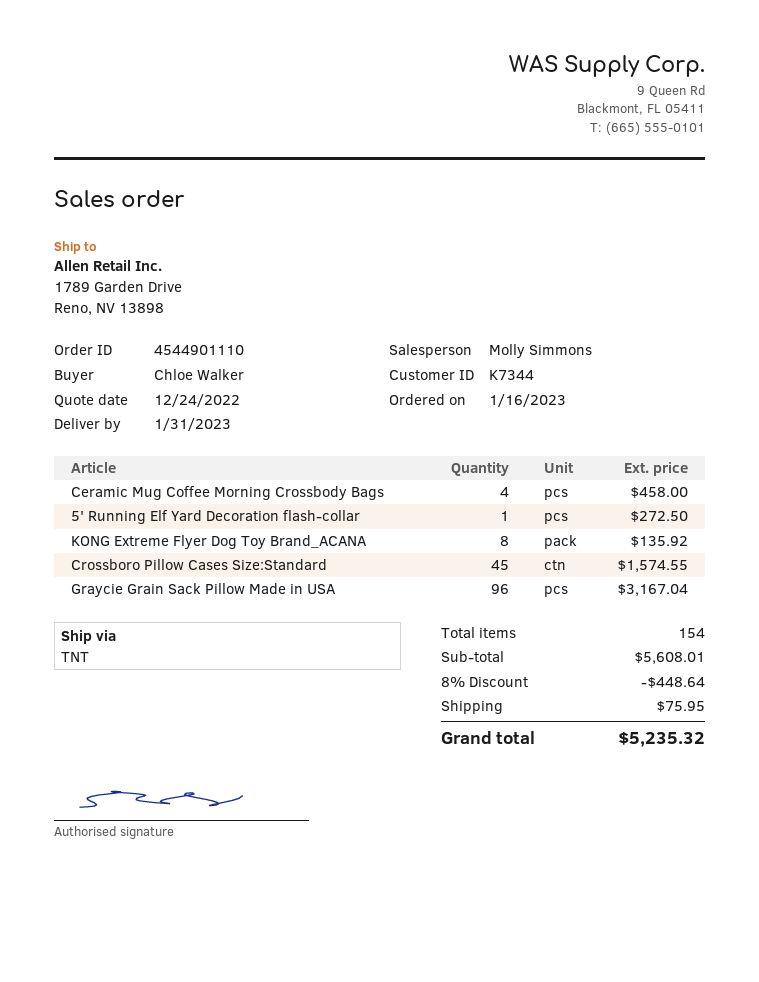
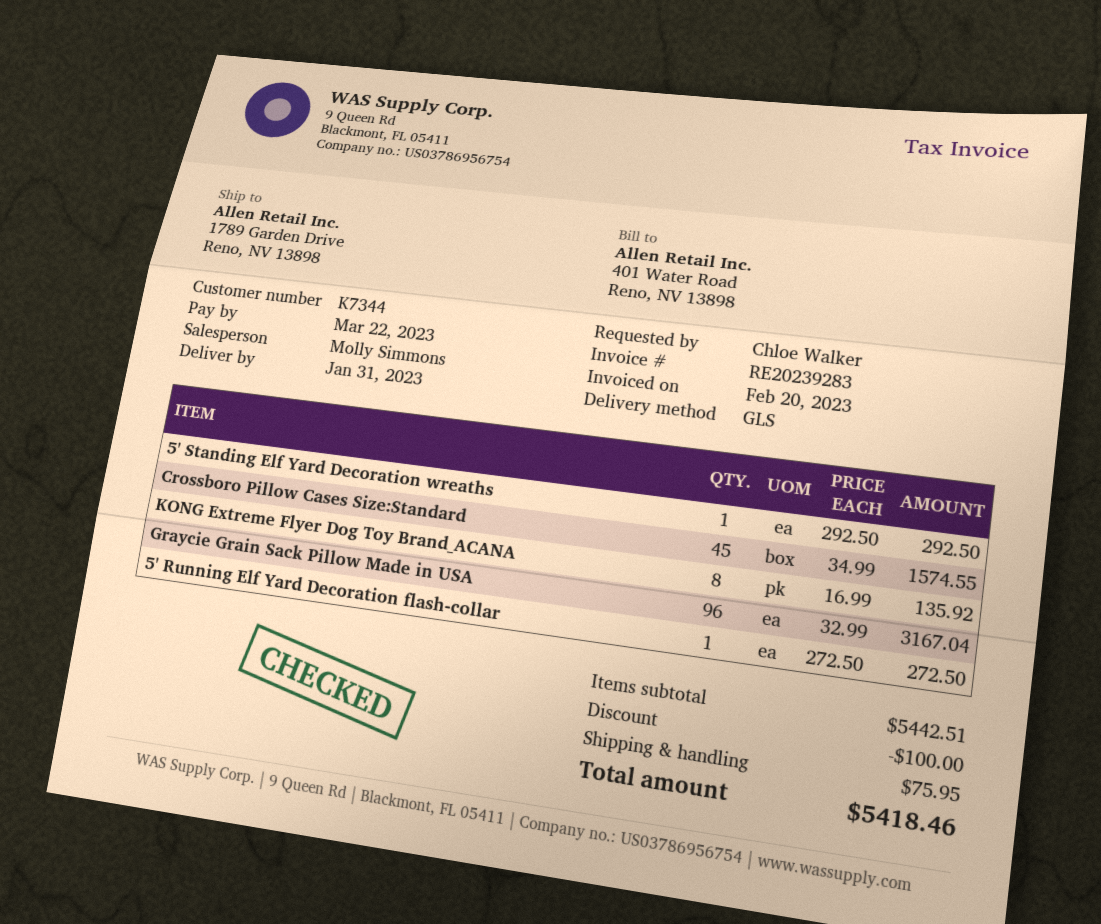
shipping method: TNT -> GLS
Ceramic Mug Coffee Morning Crossbody Bags: 4 for 458.00 -> none
5' Standing Elf Yard Decoration wreaths: none -> 1 for 292.50
subtotal: 5608.01 -> 5442.51
discount: 448.64 -> 100.00
total: 5235.32 -> 5418.46

